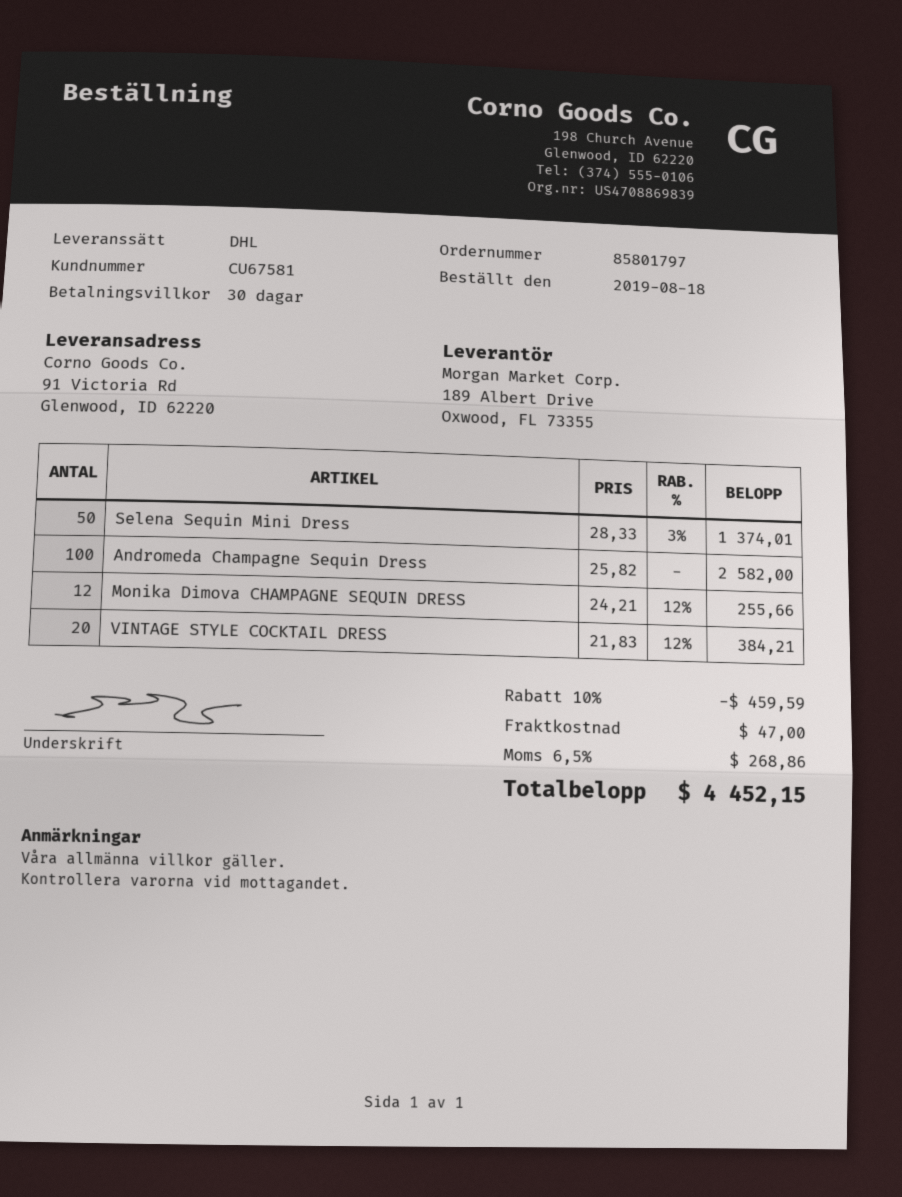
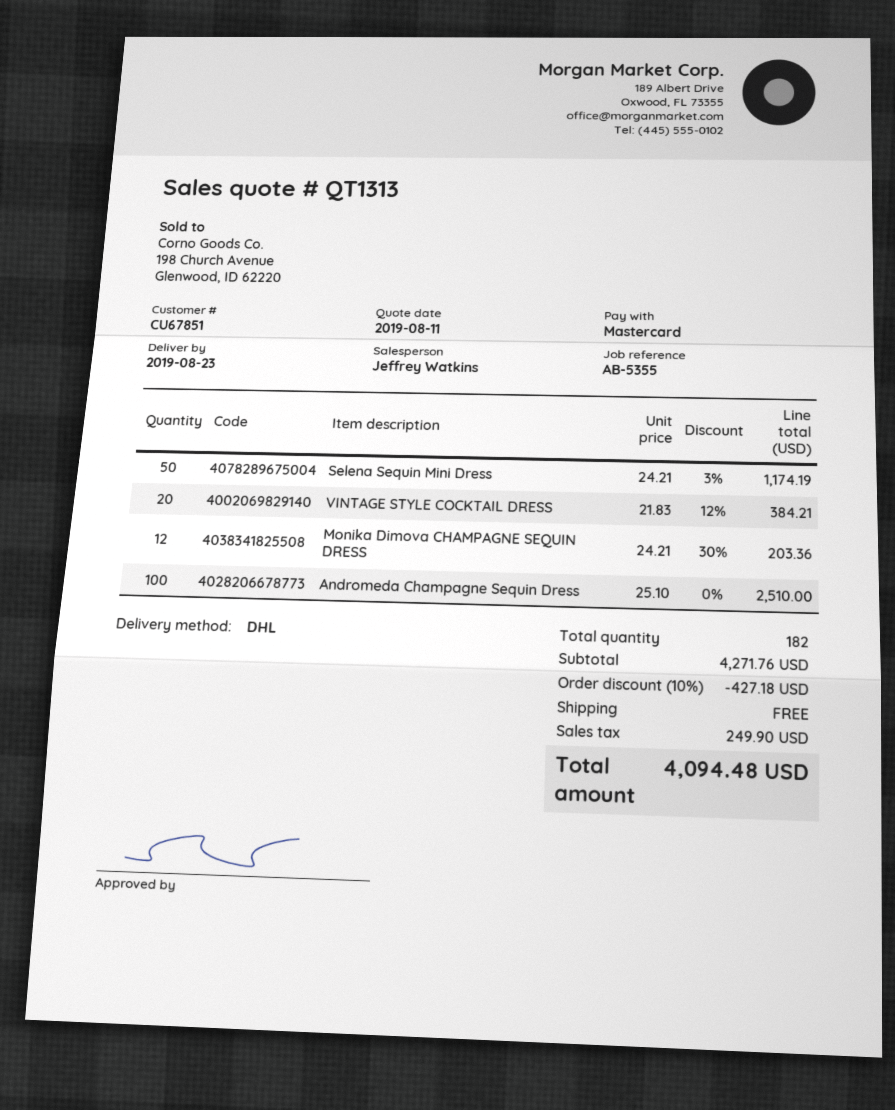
customer number: CU67581 -> CU67851
Selena Sequin Mini Dress: 50 x 28.33 - 3% = 1374.01 -> 50 x 24.21 - 3% = 1174.19
Andromeda Champagne Sequin Dress: 100 x 25.82 = 2582.00 -> 100 x 25.10 = 2510.00
Monika Dimova CHAMPAGNE SEQUIN DRESS: 12 x 24.21 - 12% = 255.66 -> 12 x 24.21 - 30% = 203.36
discount: 10% = 459.59 -> 10% = 427.18
shipping: 47.00 -> 0.00
tax: 268.86 -> 249.90
total: 4452.15 -> 4094.48

